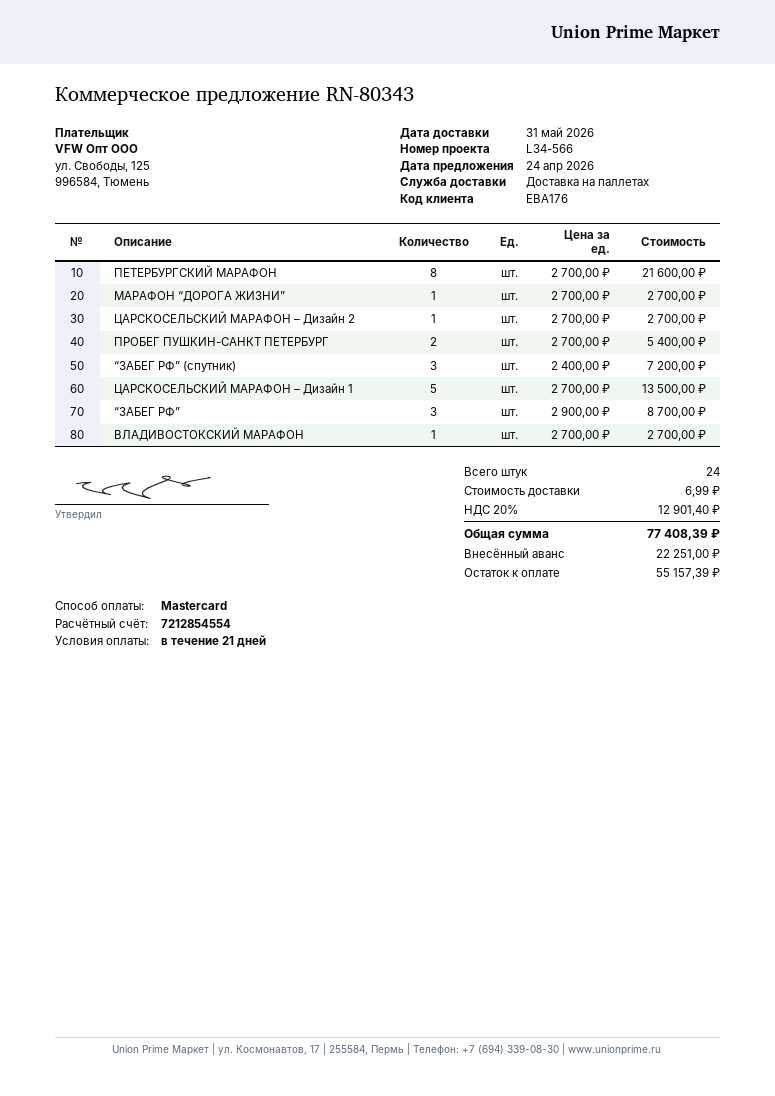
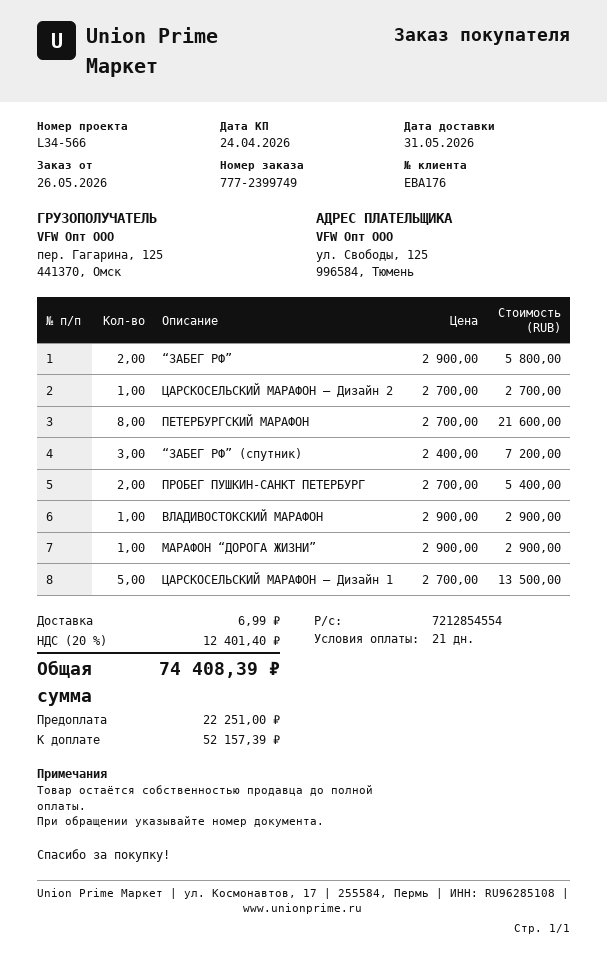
МАРАФОН “ДОРОГА ЖИЗНИ”: 1 x 2700.00 = 2700.00 -> 1 x 2900.00 = 2900.00
“ЗАБЕГ РФ”: 3 x 2900.00 = 8700.00 -> 2 x 2900.00 = 5800.00
ВЛАДИВОСТОКСКИЙ МАРАФОН: 1 x 2700.00 = 2700.00 -> 1 x 2900.00 = 2900.00
tax: 20% = 12901.40 -> 20% = 12401.40
total: 77408.39 -> 74408.39
balance: 55157.39 -> 52157.39

